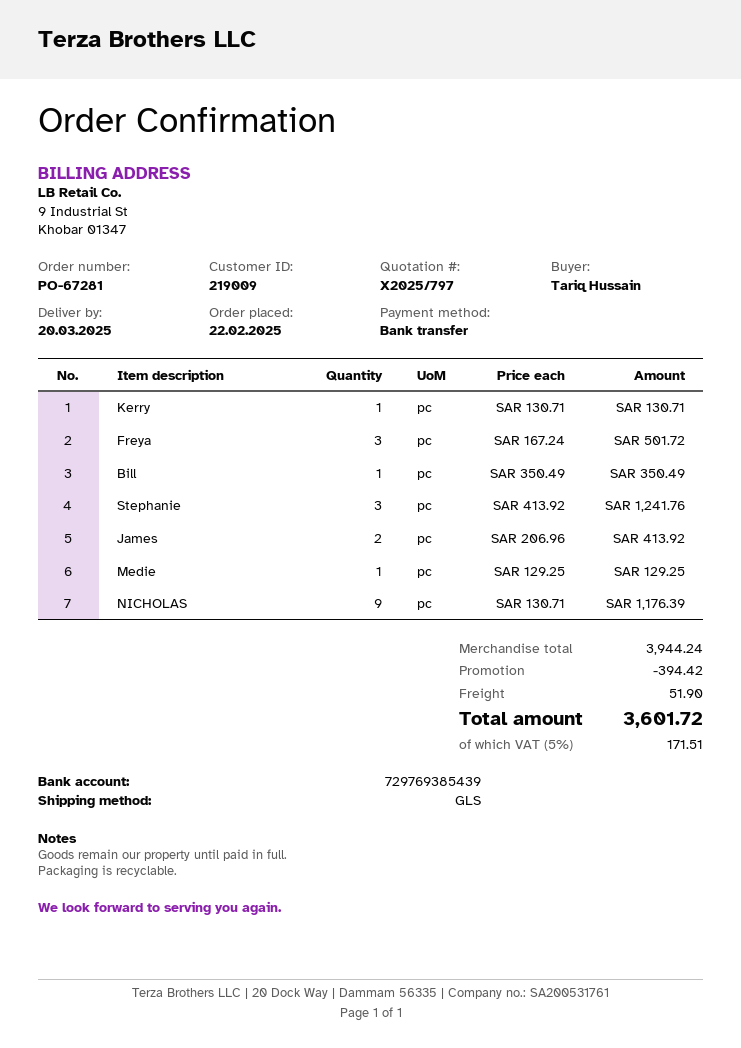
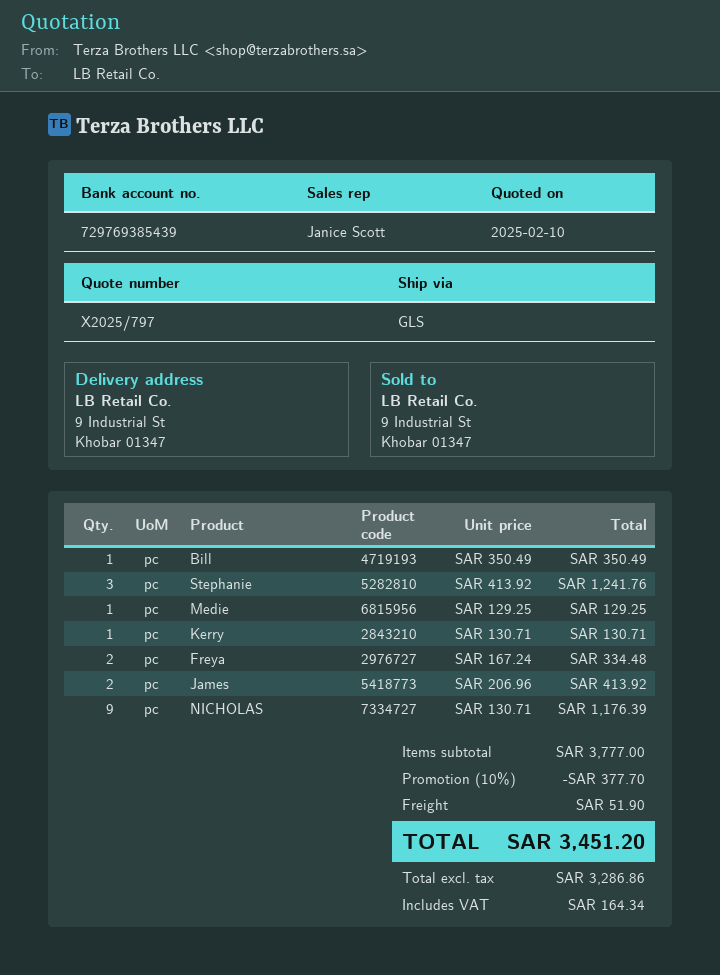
Freya: 3 x 167.24 = 501.72 -> 2 x 167.24 = 334.48
subtotal: 3944.24 -> 3777.00
discount: 394.42 -> 377.70
tax: 171.51 -> 164.34
total: 3601.72 -> 3451.20

